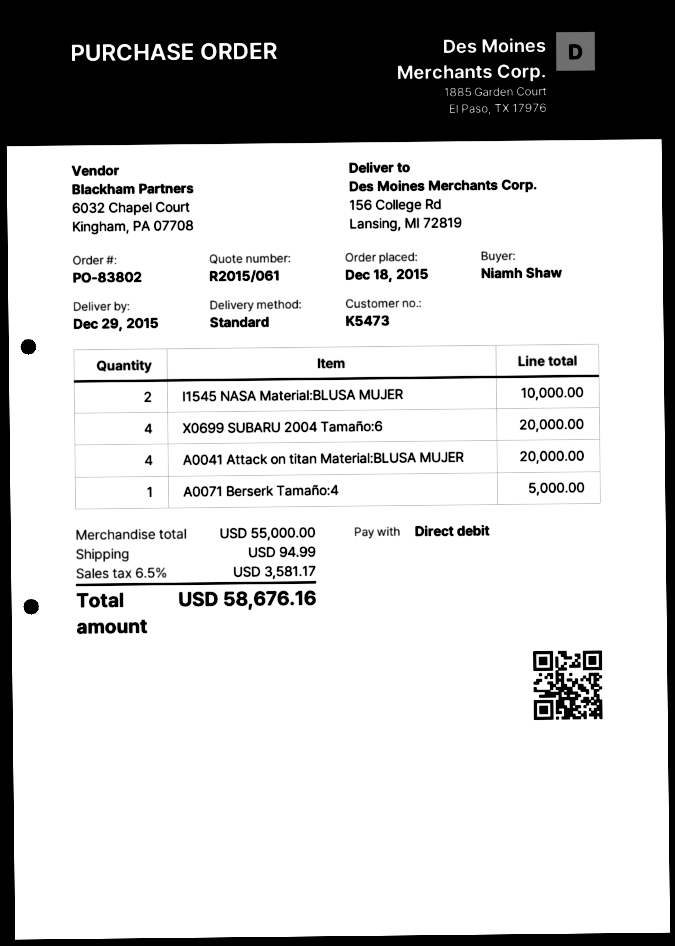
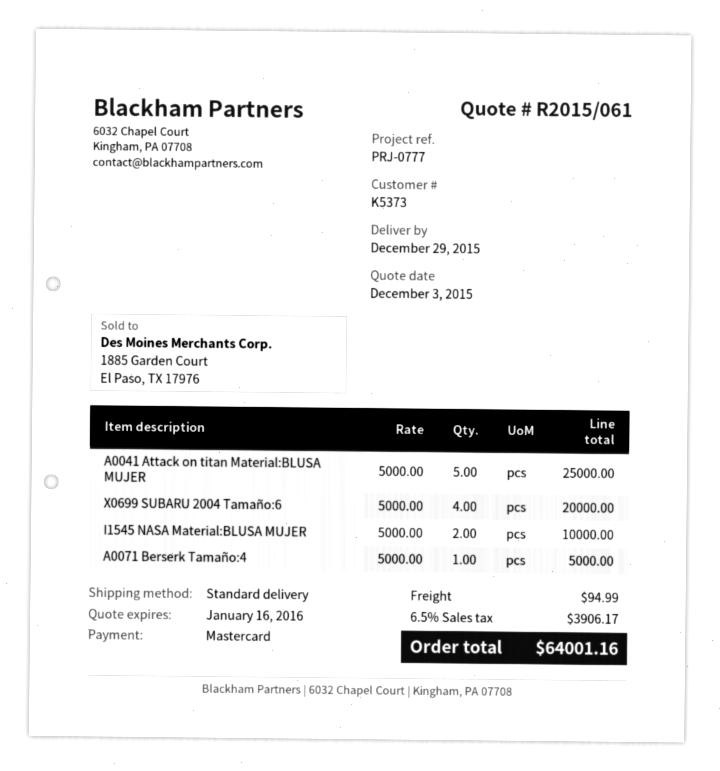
customer number: K5473 -> K5373
payment method: direct debit -> Mastercard
A0041 Attack on titan Material:BLUSA MUJER: 4 for 20000.00 -> 5 for 25000.00
tax: 6.5% = 3581.17 -> 6.5% = 3906.17
total: 58676.16 -> 64001.16

